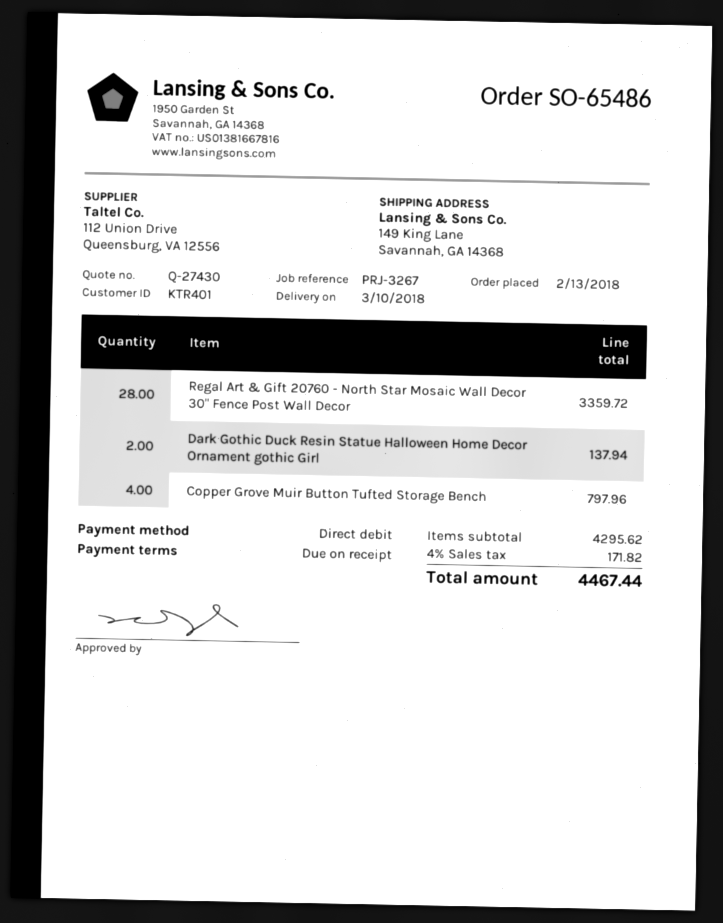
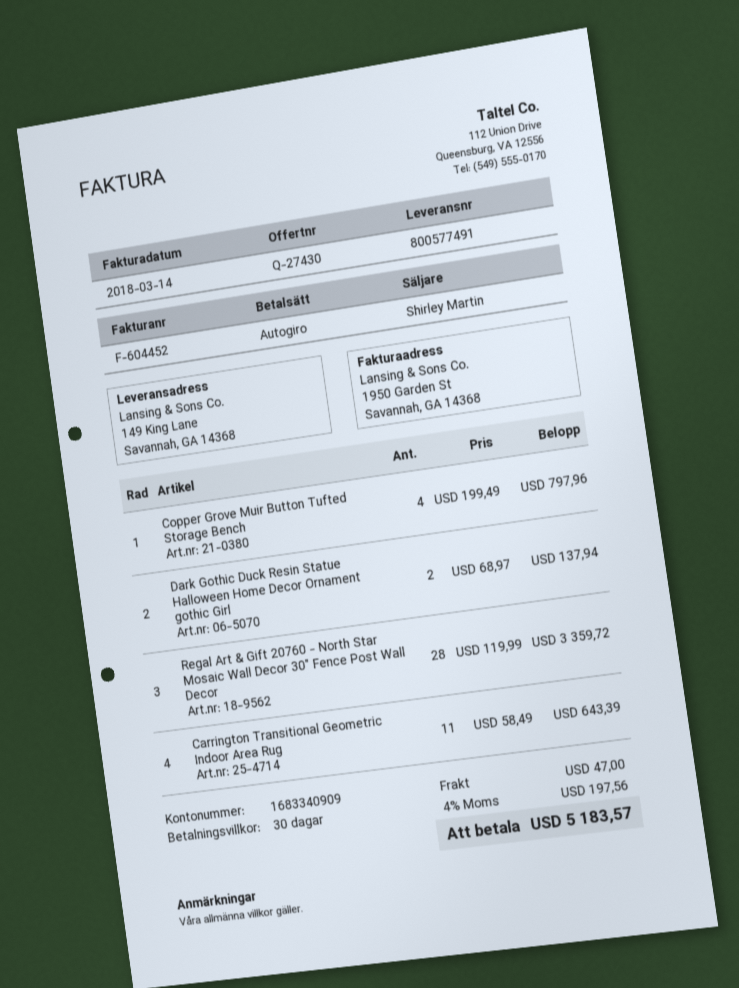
payment terms: on receipt -> 30 days
Carrington Transitional Geometric Indoor Area Rug: none -> 11 for 643.39
shipping: none -> 47.00
tax: 4% = 171.82 -> 4% = 197.56
total: 4467.44 -> 5183.57

